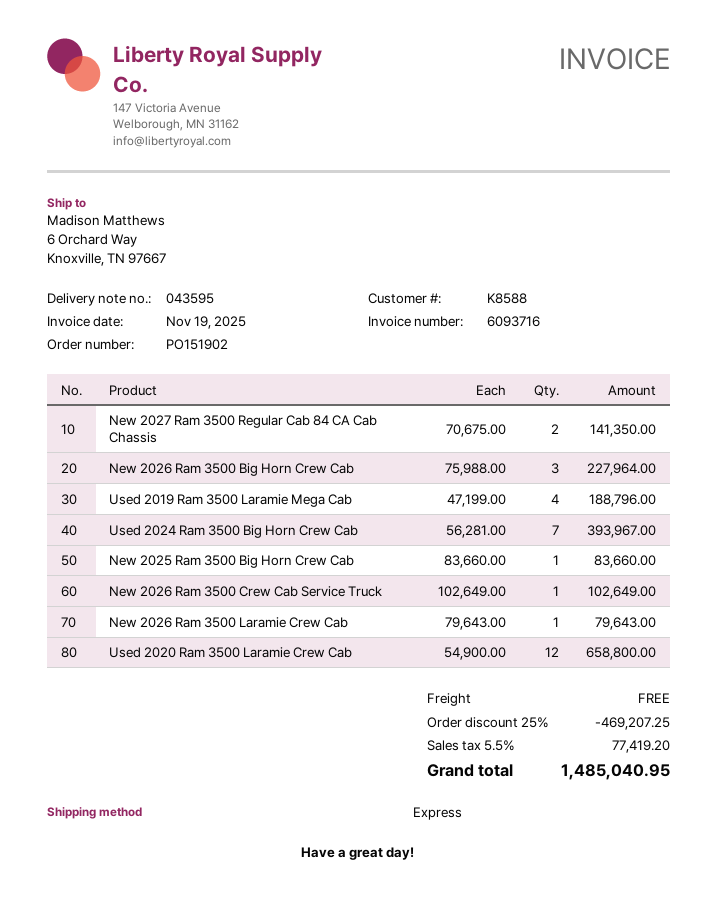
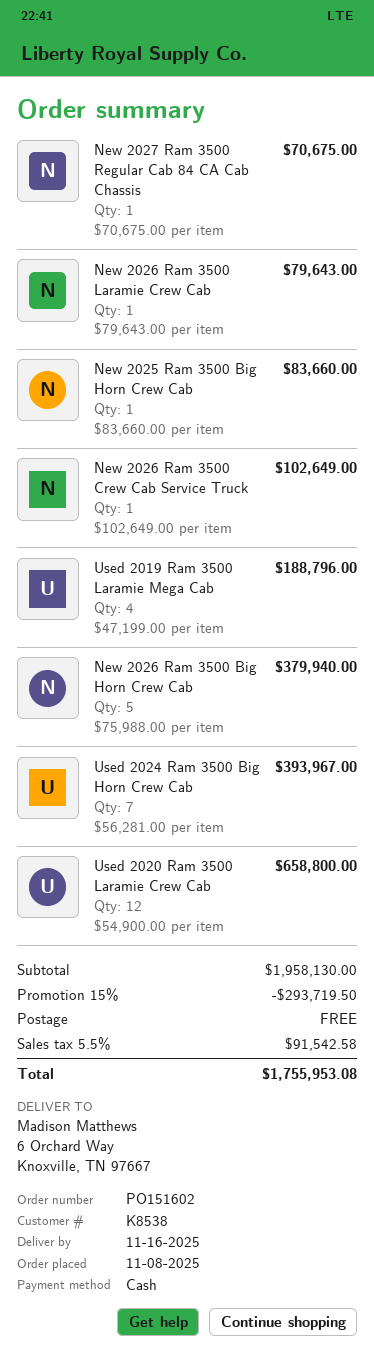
order number: PO151902 -> PO151602
customer number: K8588 -> K8538
New 2027 Ram 3500 Regular Cab 84 CA Cab Chassis: 2 x 70675.00 = 141350.00 -> 1 x 70675.00 = 70675.00
New 2026 Ram 3500 Big Horn Crew Cab: 3 x 75988.00 = 227964.00 -> 5 x 75988.00 = 379940.00
discount: 25% = 469207.25 -> 15% = 293719.50
tax: 5.5% = 77419.20 -> 5.5% = 91542.58
total: 1485040.95 -> 1755953.08

